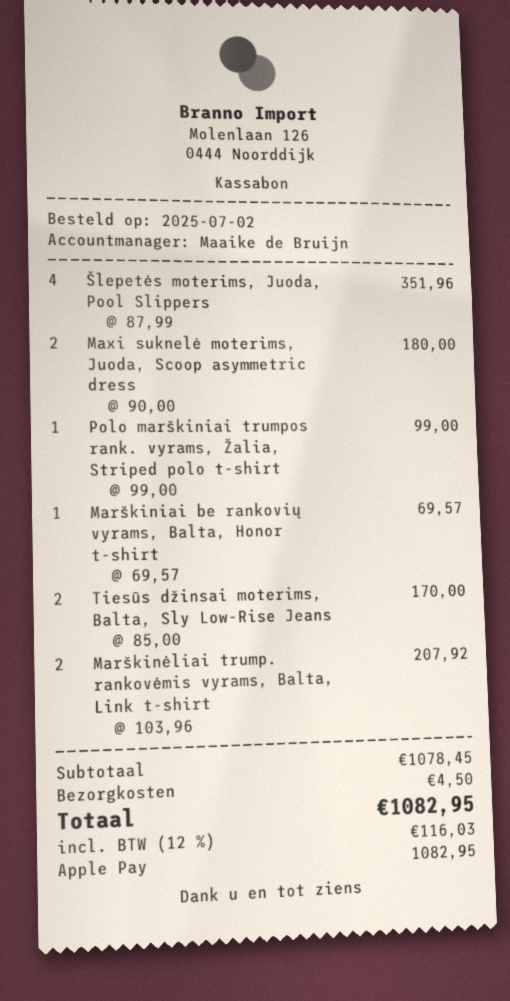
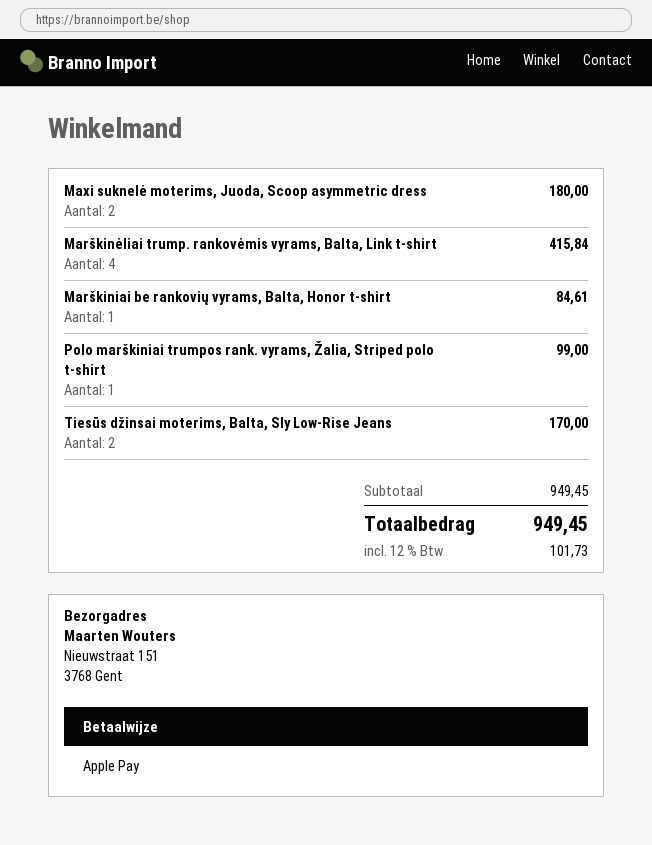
Šlepetės moterims, Juoda, Pool Slippers: 4 for 351.96 -> none
Marškiniai be rankovių vyrams, Balta, Honor t-shirt: 1 for 69.57 -> 1 for 84.61
Marškinėliai trump. rankovėmis vyrams, Balta, Link t-shirt: 2 for 207.92 -> 4 for 415.84
subtotal: 1078.45 -> 949.45
shipping: 4.50 -> none
tax: 12% = 116.03 -> 12% = 101.73
total: 1082.95 -> 949.45

